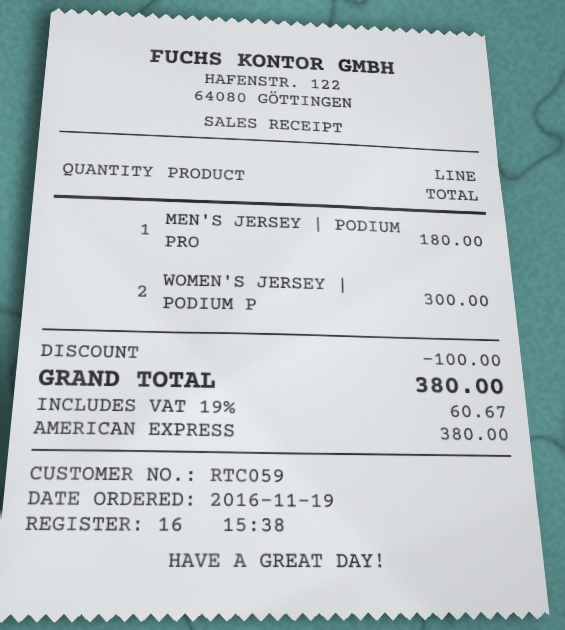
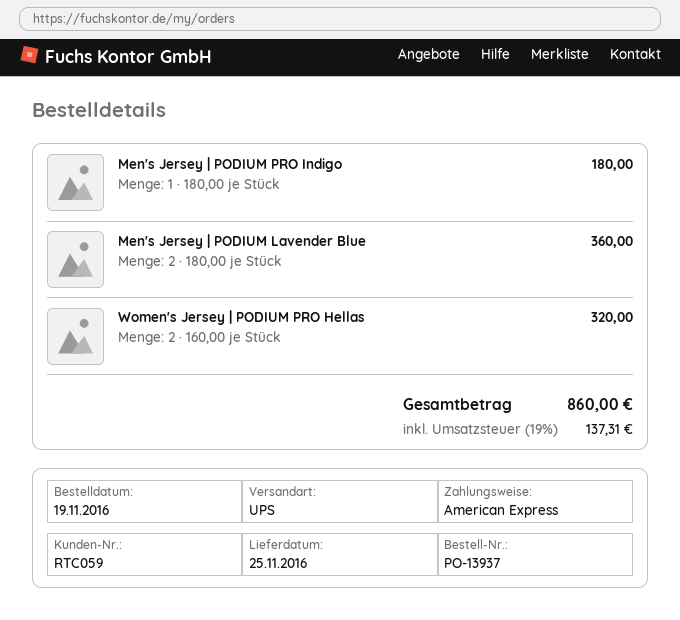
WOMEN'S JERSEY | PODIUM P: 2 for 300.00 -> 2 for 320.00
Men's Jersey | PODIUM Lavender Blue: none -> 2 for 360.00
discount: 100.00 -> none
tax: 19% = 60.67 -> 19% = 137.31
total: 380.00 -> 860.00

